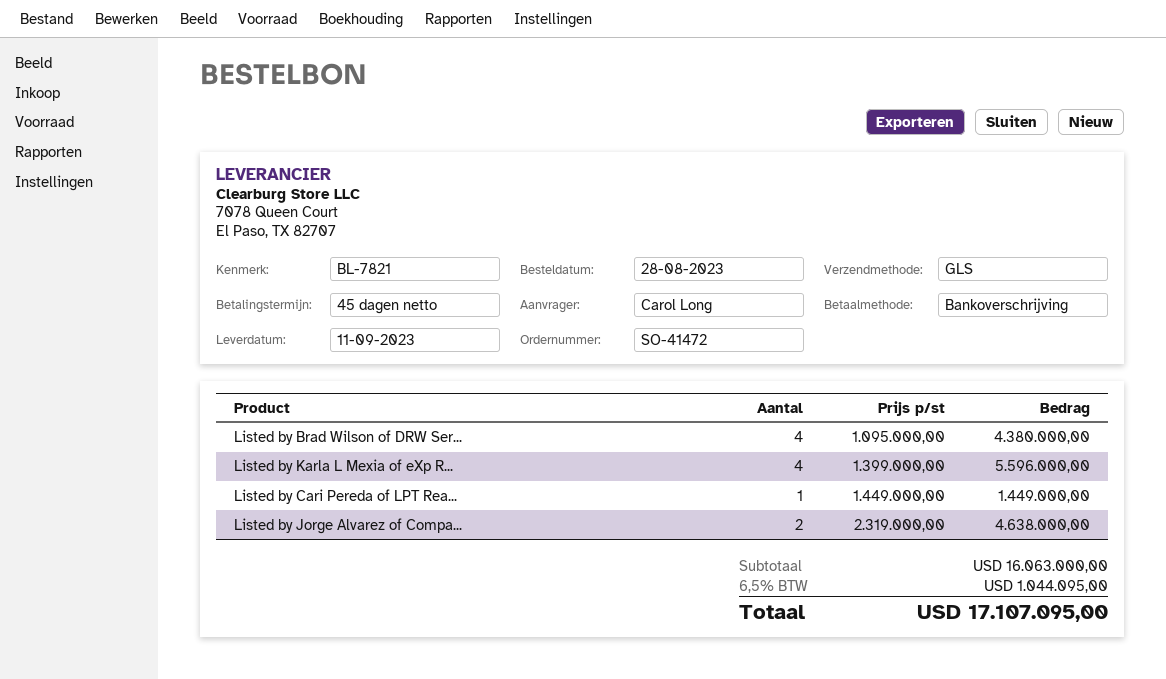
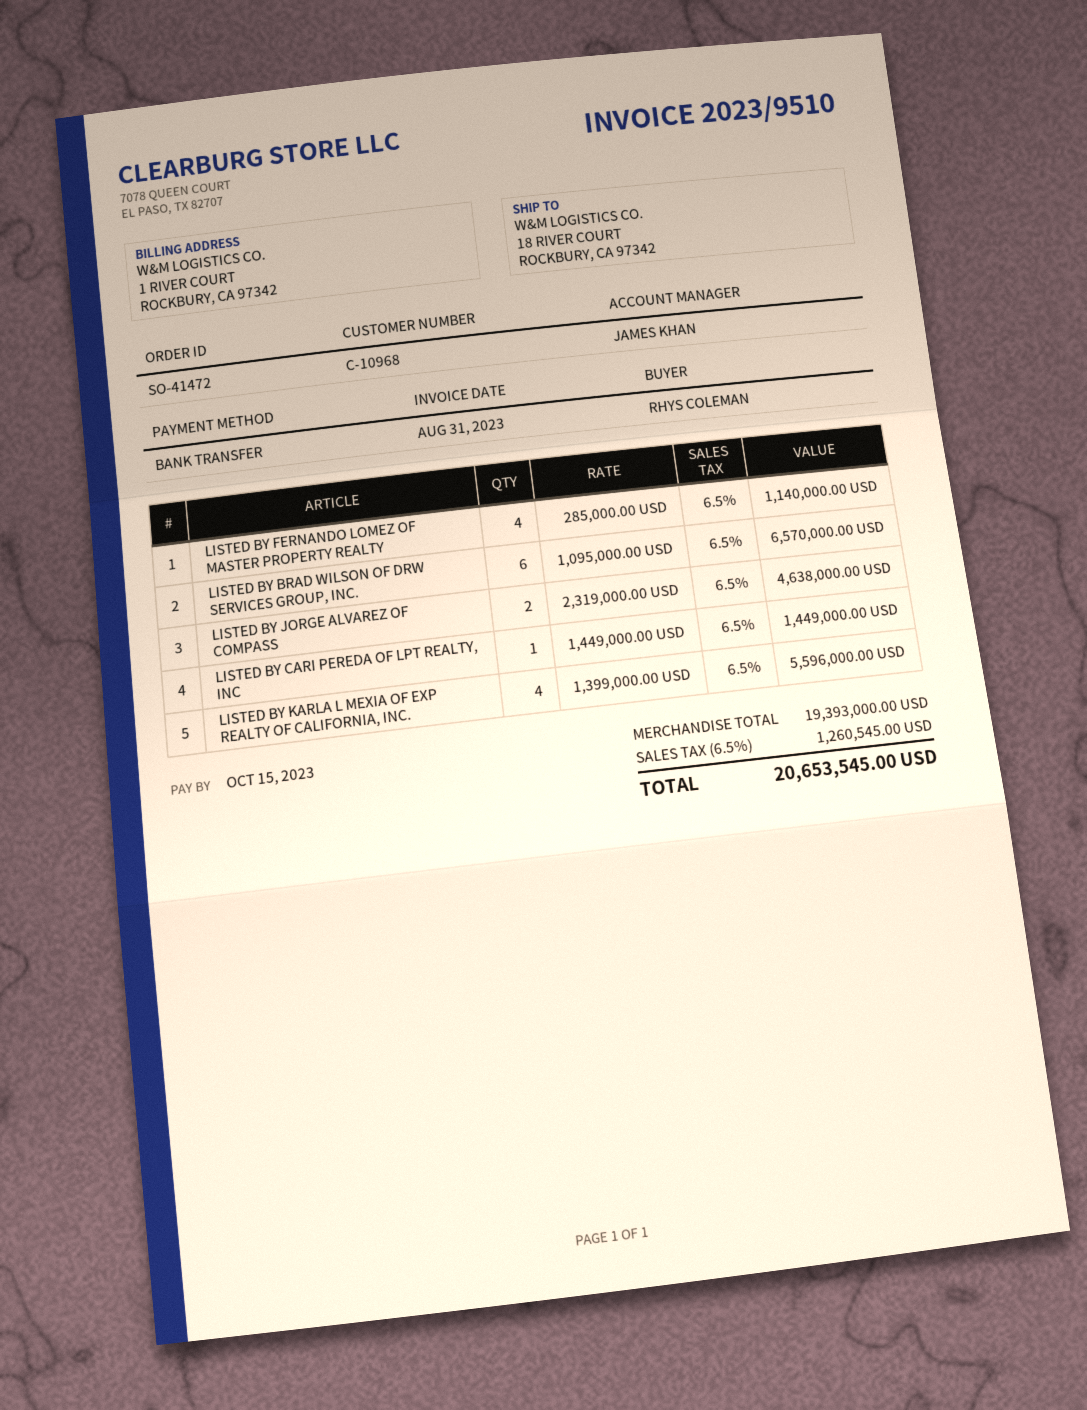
ordered by: Carol Long -> RHYS COLEMAN
Listed by Brad Wilson of DRW Ser...: 4 x 1095000.00 = 4380000.00 -> 6 x 1095000.00 = 6570000.00
LISTED BY FERNANDO LOMEZ OF MASTER PROPERTY REALTY: none -> 4 x 285000.00 = 1140000.00
subtotal: 16063000.00 -> 19393000.00
tax: 6.5% = 1044095.00 -> 6.5% = 1260545.00
total: 17107095.00 -> 20653545.00

